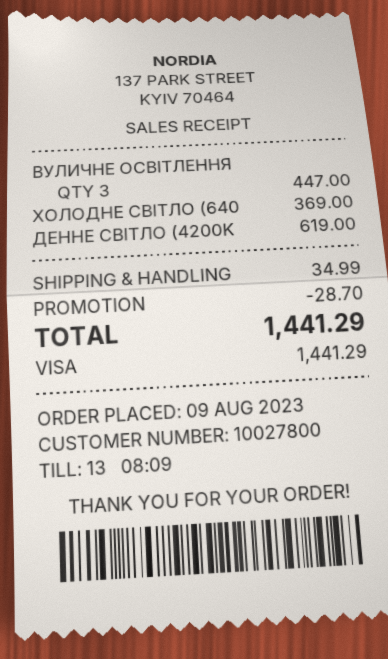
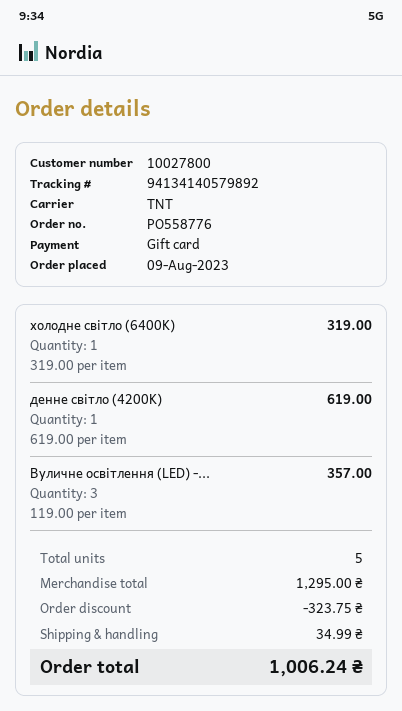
payment method: Visa -> gift card
ВУЛИЧНЕ ОСВІТЛЕННЯ: 3 for 447.00 -> 3 for 357.00
ХОЛОДНЕ СВІТЛО (640: 1 for 369.00 -> 1 for 319.00
discount: 28.70 -> 323.75
total: 1441.29 -> 1006.24

